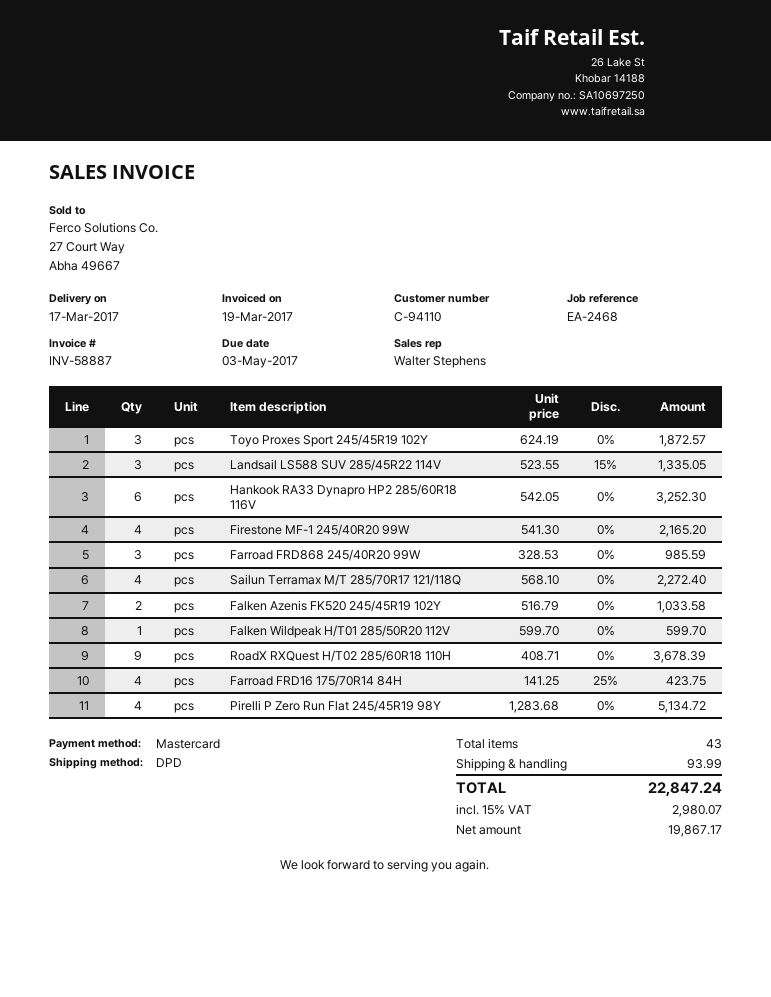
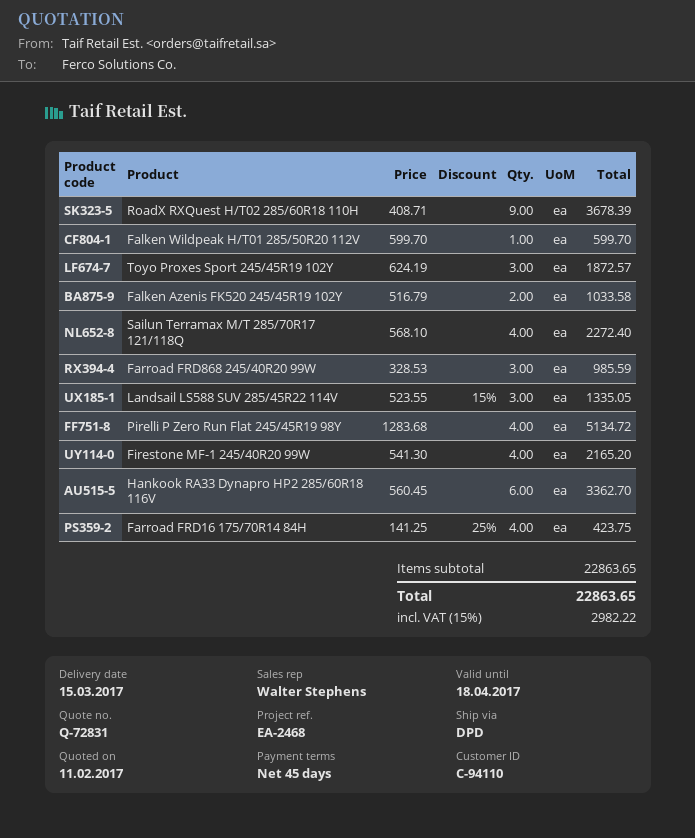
delivery date: 2017-03-17 -> 2017-03-15
Hankook RA33 Dynapro HP2 285/60R18 116V: 6 x 542.05 = 3252.30 -> 6 x 560.45 = 3362.70
shipping: 93.99 -> none
tax: 15% = 2980.07 -> 15% = 2982.22
total: 22847.24 -> 22863.65

